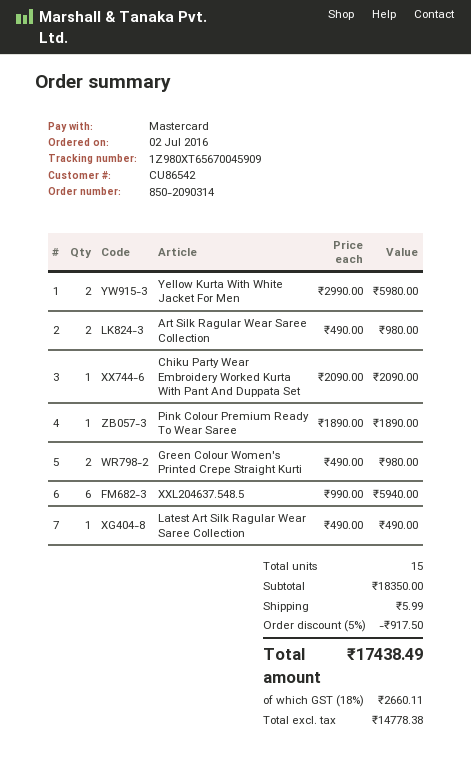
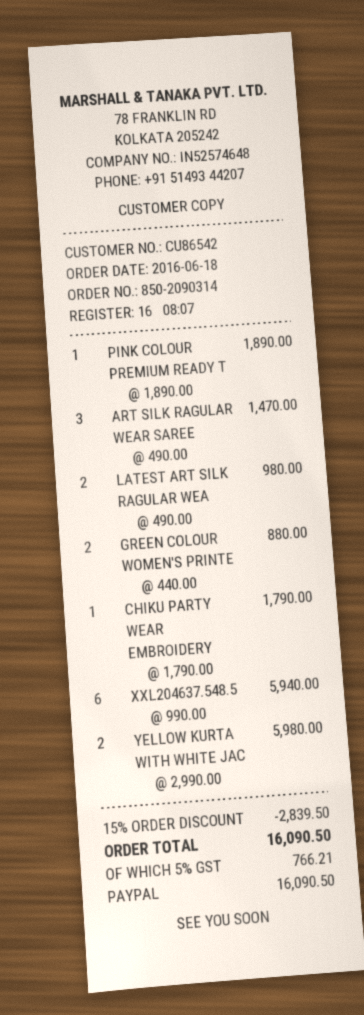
order date: 2016-07-02 -> 2016-06-18
payment method: Mastercard -> PayPal
Art Silk Ragular Wear Saree Collection: 2 x 490.00 = 980.00 -> 3 x 490.00 = 1470.00
Chiku Party Wear Embroidery Worked Kurta With Pant And Duppata Set: 1 x 2090.00 = 2090.00 -> 1 x 1790.00 = 1790.00
Green Colour Women's Printed Crepe Straight Kurti: 2 x 490.00 = 980.00 -> 2 x 440.00 = 880.00
Latest Art Silk Ragular Wear Saree Collection: 1 x 490.00 = 490.00 -> 2 x 490.00 = 980.00
discount: 5% = 917.50 -> 15% = 2839.50
shipping: 5.99 -> none
tax: 18% = 2660.11 -> 5% = 766.21
total: 17438.49 -> 16090.50

